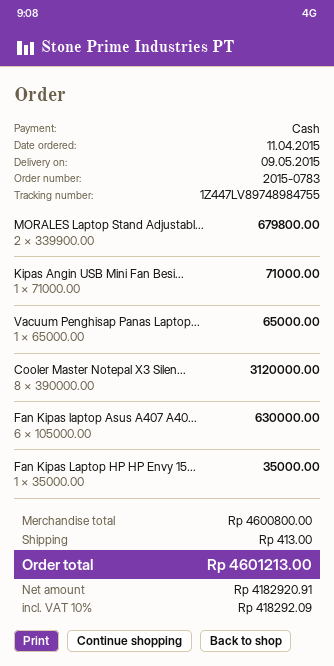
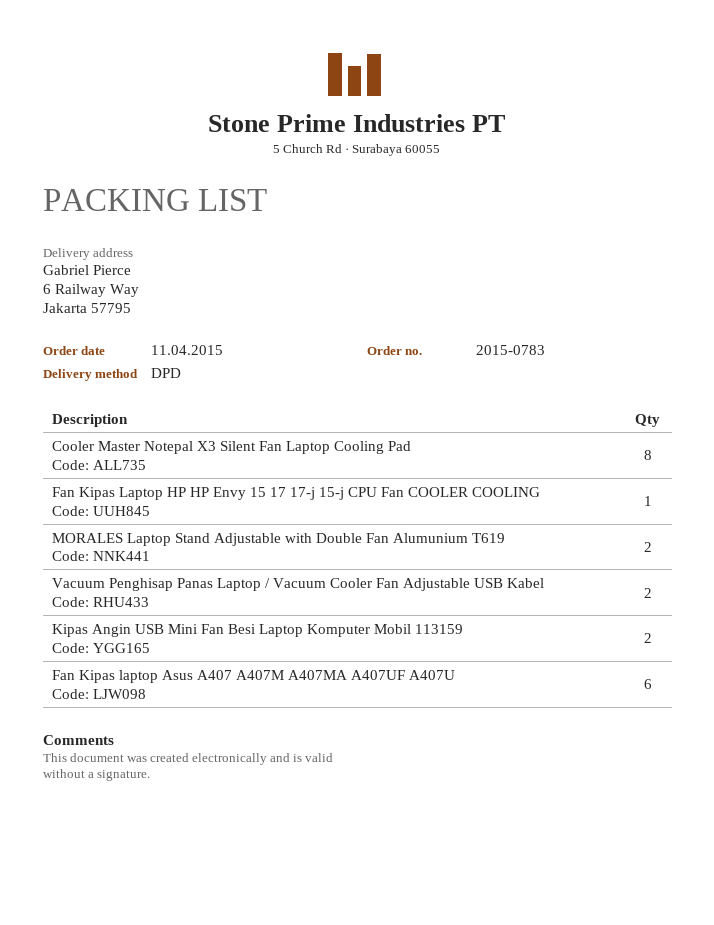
Kipas Angin USB Mini Fan Besi...: 1 -> 2
Vacuum Penghisap Panas Laptop...: 1 -> 2

